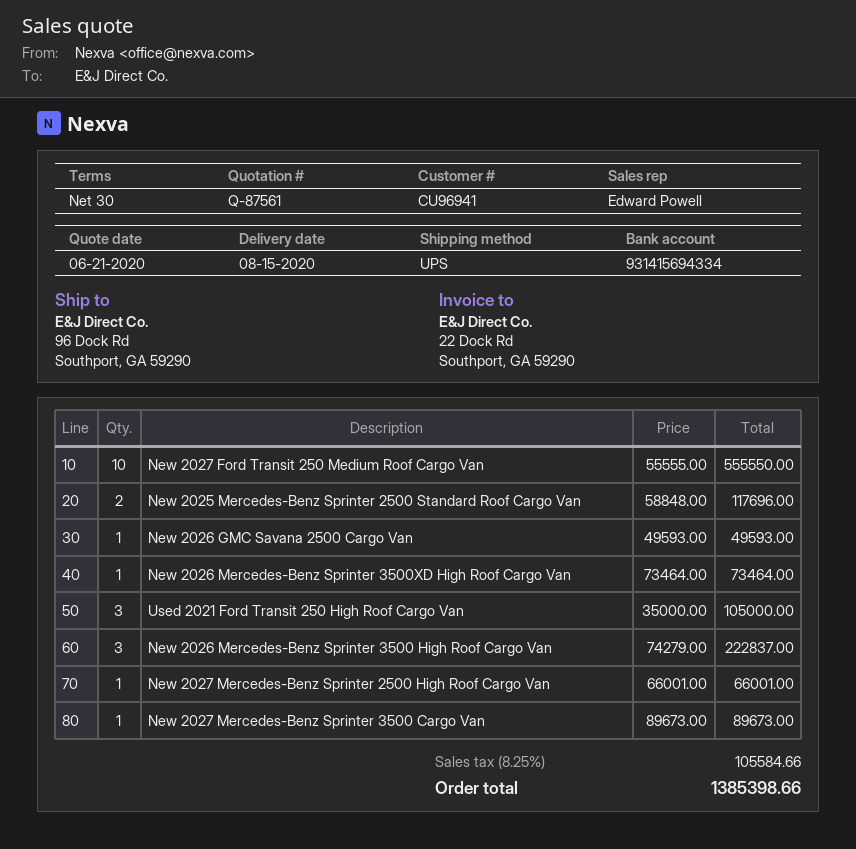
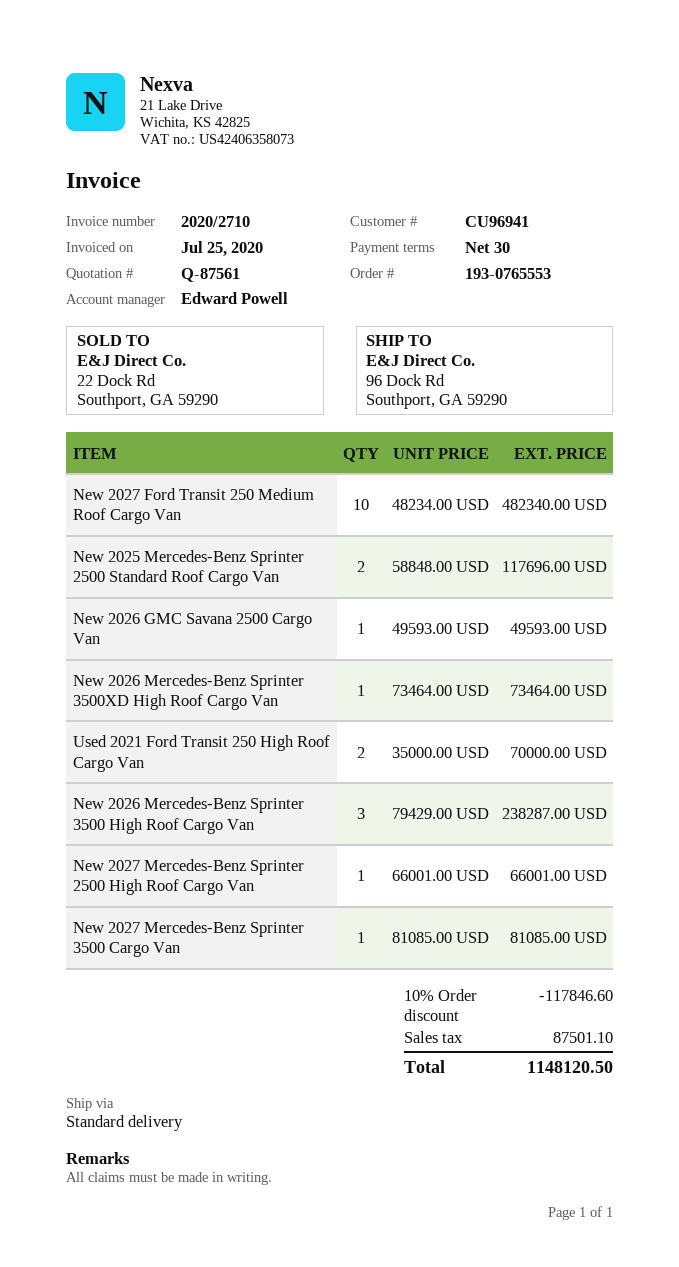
shipping method: UPS -> standard
New 2027 Ford Transit 250 Medium Roof Cargo Van: 10 x 55555.00 = 555550.00 -> 10 x 48234.00 = 482340.00
Used 2021 Ford Transit 250 High Roof Cargo Van: 3 x 35000.00 = 105000.00 -> 2 x 35000.00 = 70000.00
New 2026 Mercedes-Benz Sprinter 3500 High Roof Cargo Van: 3 x 74279.00 = 222837.00 -> 3 x 79429.00 = 238287.00
New 2027 Mercedes-Benz Sprinter 3500 Cargo Van: 1 x 89673.00 = 89673.00 -> 1 x 81085.00 = 81085.00
discount: none -> 10% = 117846.60
tax: 105584.66 -> 87501.10
total: 1385398.66 -> 1148120.50

